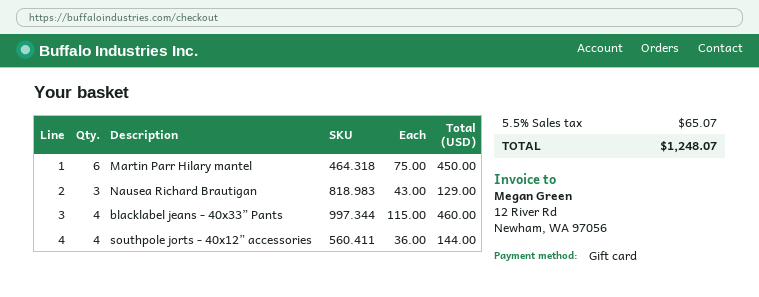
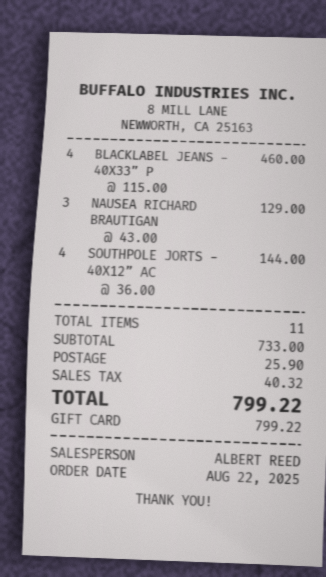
Martin Parr Hilary mantel: 6 x 75.00 = 450.00 -> none
shipping: none -> 25.90
tax: 65.07 -> 40.32
total: 1248.07 -> 799.22

